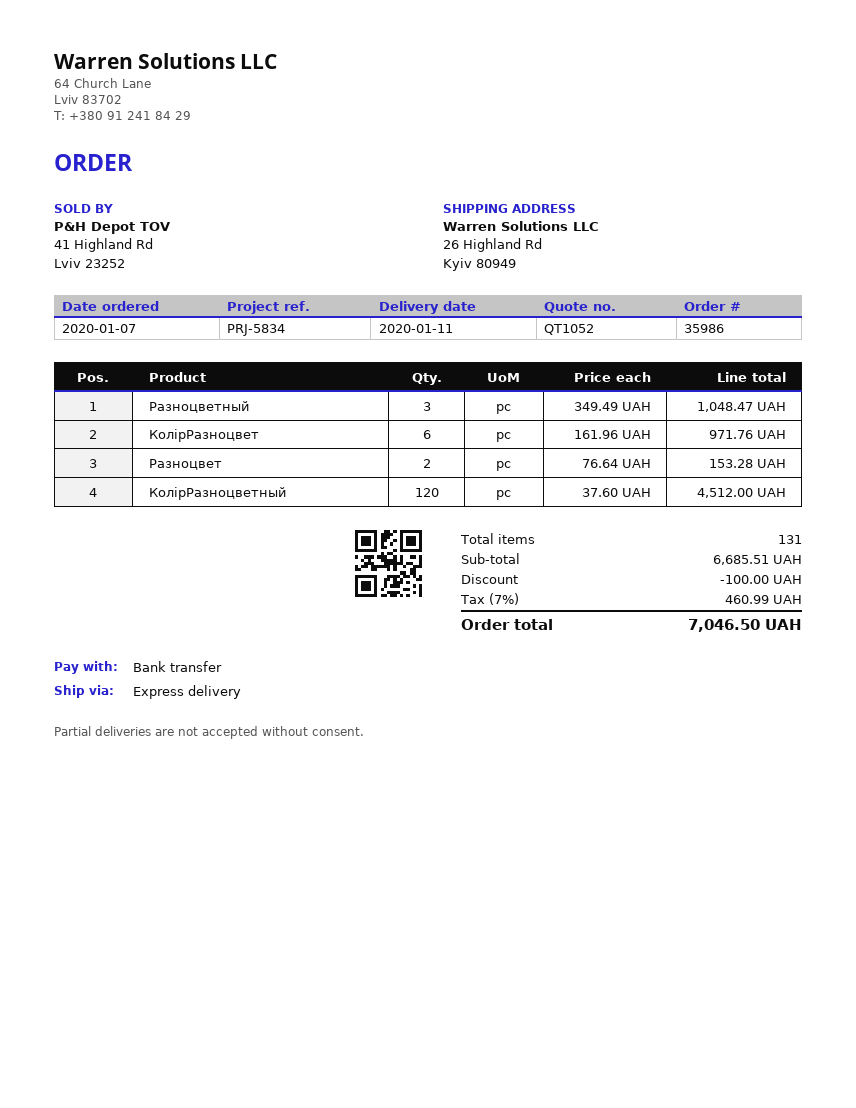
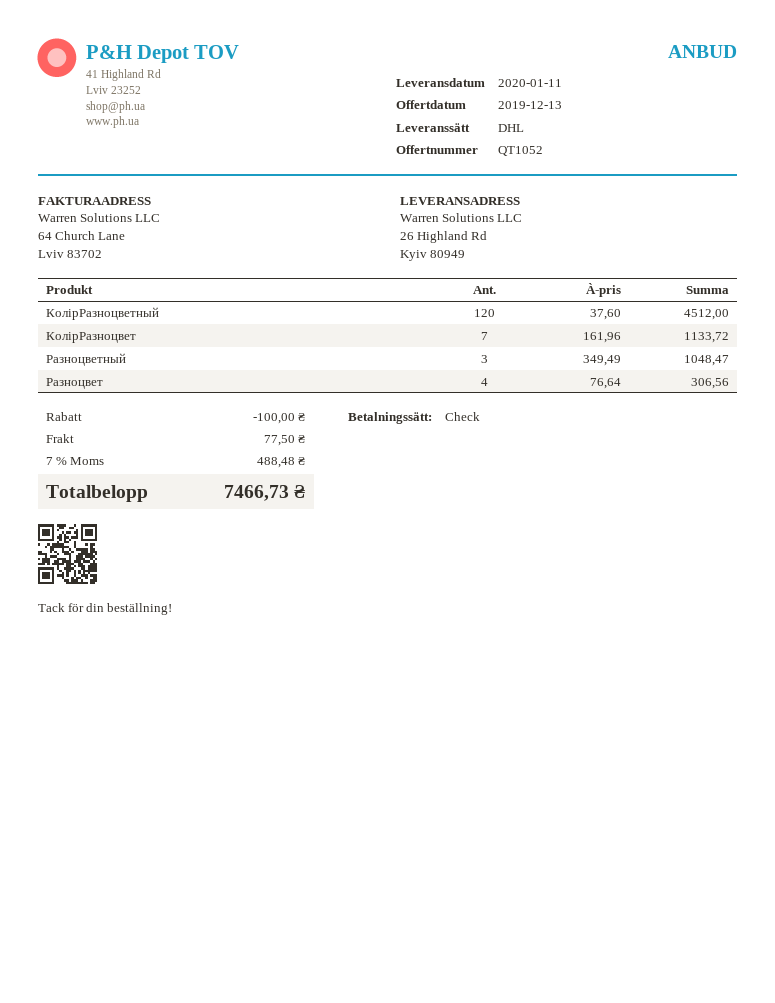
payment method: bank transfer -> cheque
shipping method: express -> DHL
КолірРазноцвет: 6 x 161.96 = 971.76 -> 7 x 161.96 = 1133.72
Разноцвет: 2 x 76.64 = 153.28 -> 4 x 76.64 = 306.56
shipping: none -> 77.50
tax: 7% = 460.99 -> 7% = 488.48
total: 7046.50 -> 7466.73

